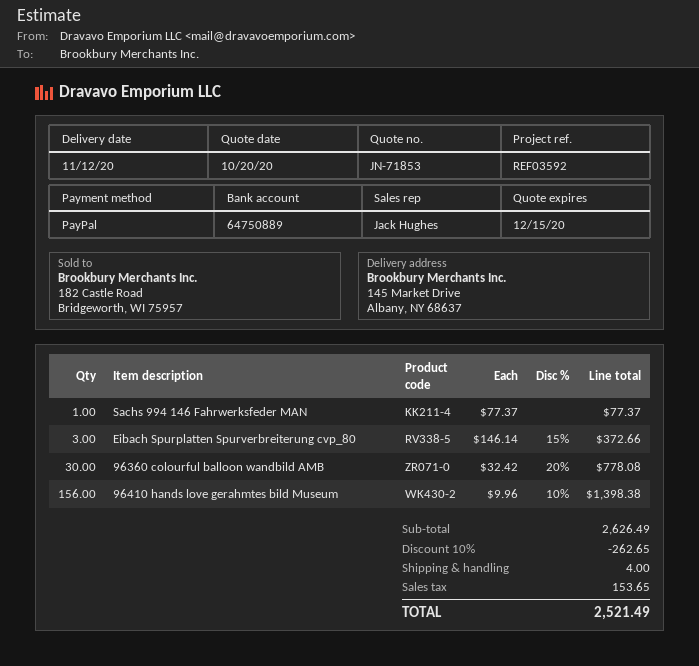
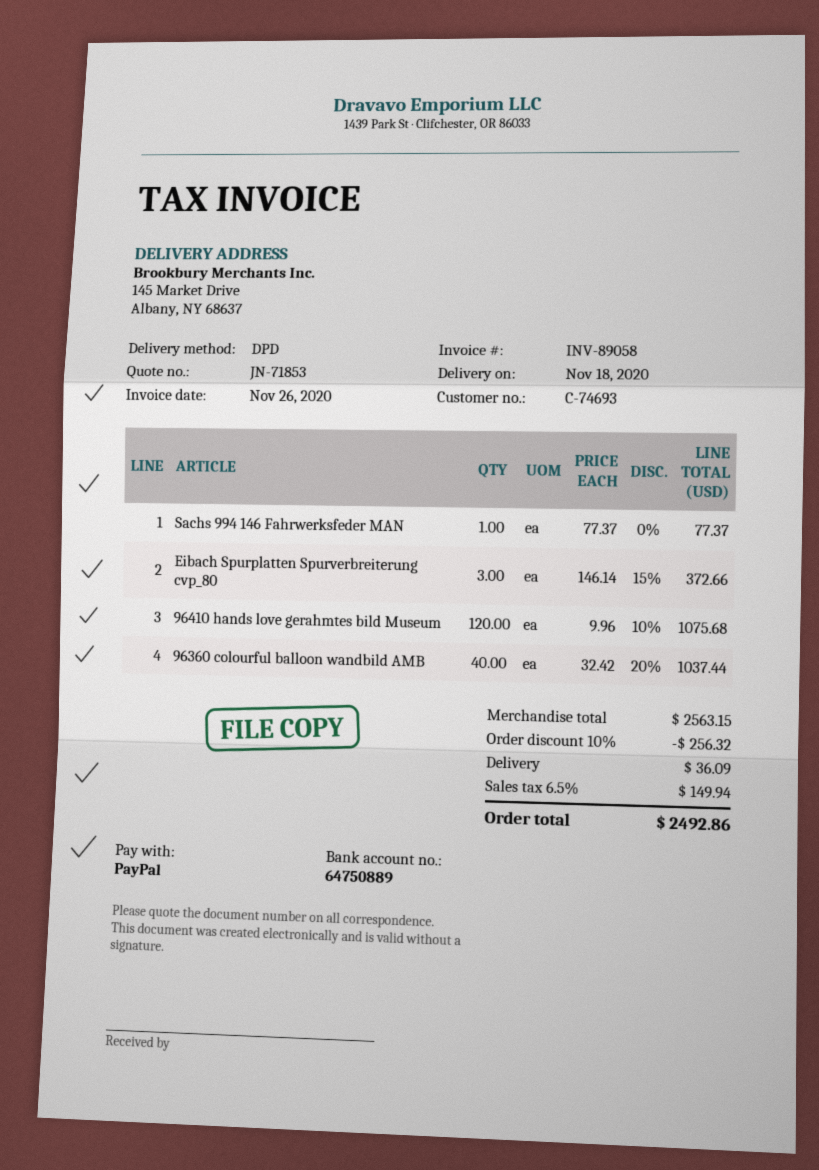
delivery date: 2020-11-12 -> 2020-11-18
96360 colourful balloon wandbild AMB: 30 x 32.42 - 20% = 778.08 -> 40 x 32.42 - 20% = 1037.44
96410 hands love gerahmtes bild Museum: 156 x 9.96 - 10% = 1398.38 -> 120 x 9.96 - 10% = 1075.68
subtotal: 2626.49 -> 2563.15
discount: 10% = 262.65 -> 10% = 256.32
shipping: 4.00 -> 36.09
tax: 153.65 -> 149.94
total: 2521.49 -> 2492.86

